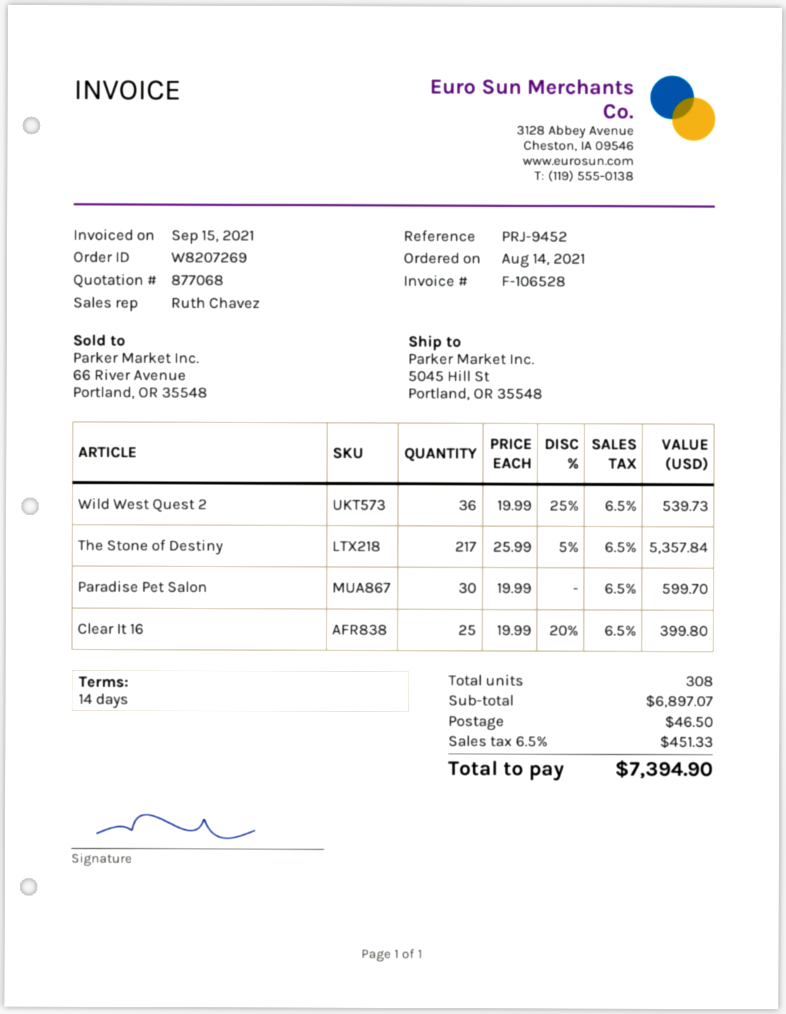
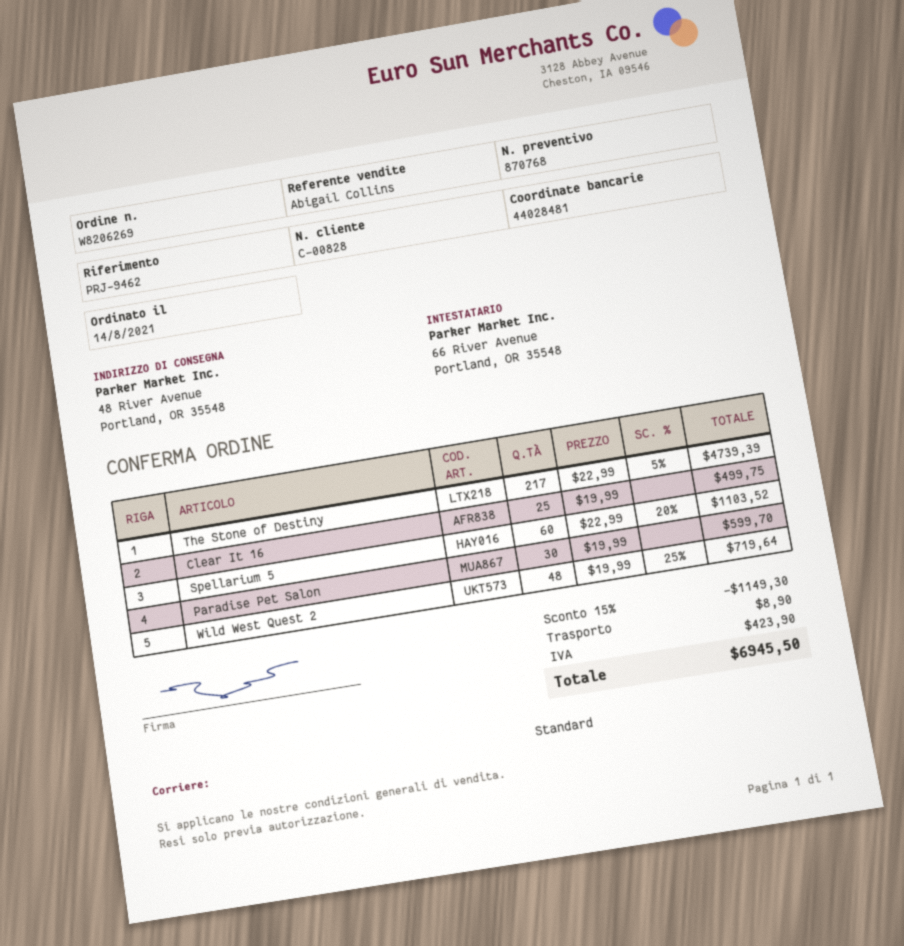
quote number: 877068 -> 870768
order number: W8207269 -> W8206269
reference: PRJ-9452 -> PRJ-9462
sales rep: Ruth Chavez -> Abigail Collins
ship to: 5045 Hill St, Portland, OR 35548 -> 48 River Avenue, Portland, OR 35548
Wild West Quest 2: 36 x 19.99 - 25% = 539.73 -> 48 x 19.99 - 25% = 719.64
The Stone of Destiny: 217 x 25.99 - 5% = 5357.84 -> 217 x 22.99 - 5% = 4739.39
Clear It 16: 25 x 19.99 - 20% = 399.80 -> 25 x 19.99 = 499.75
Spellarium 5: none -> 60 x 22.99 - 20% = 1103.52
discount: none -> 15% = 1149.30
shipping: 46.50 -> 8.90
tax: 451.33 -> 423.90
total: 7394.90 -> 6945.50

